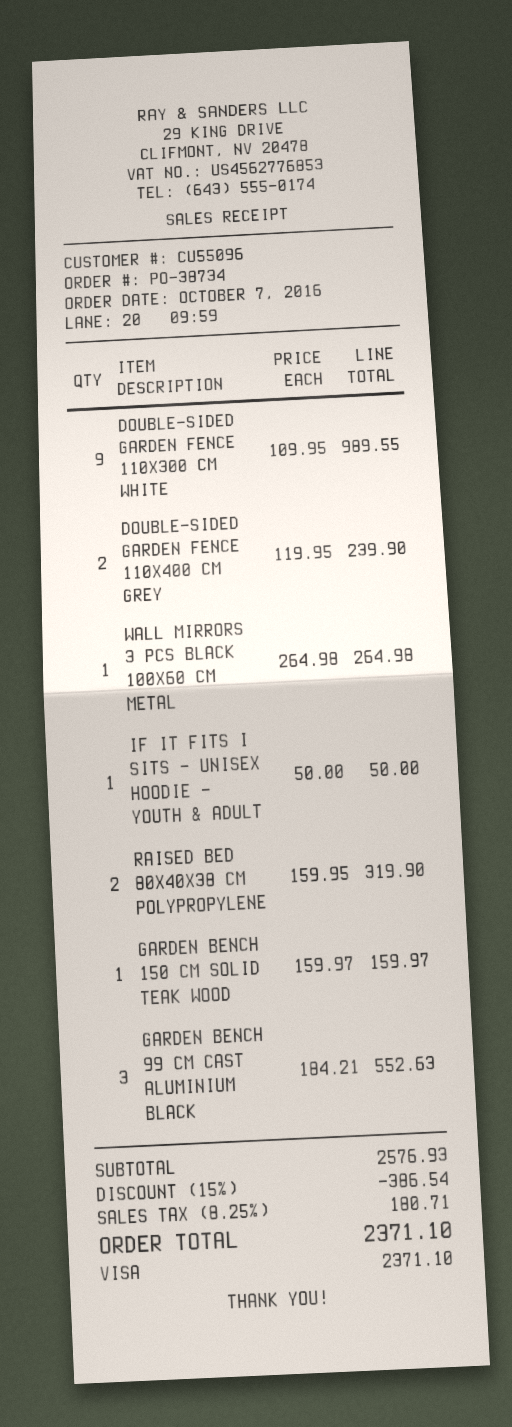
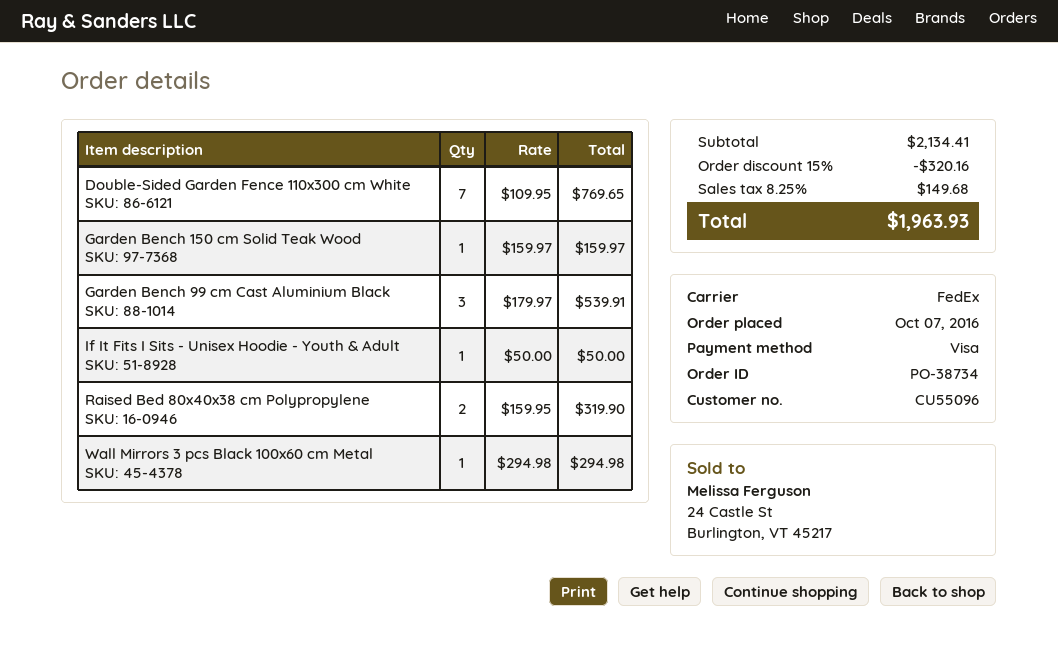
DOUBLE-SIDED GARDEN FENCE 110X300 CM WHITE: 9 x 109.95 = 989.55 -> 7 x 109.95 = 769.65
DOUBLE-SIDED GARDEN FENCE 110X400 CM GREY: 2 x 119.95 = 239.90 -> none
WALL MIRRORS 3 PCS BLACK 100X60 CM METAL: 1 x 264.98 = 264.98 -> 1 x 294.98 = 294.98
GARDEN BENCH 99 CM CAST ALUMINIUM BLACK: 3 x 184.21 = 552.63 -> 3 x 179.97 = 539.91
subtotal: 2576.93 -> 2134.41
discount: 15% = 386.54 -> 15% = 320.16
tax: 8.25% = 180.71 -> 8.25% = 149.68
total: 2371.10 -> 1963.93

